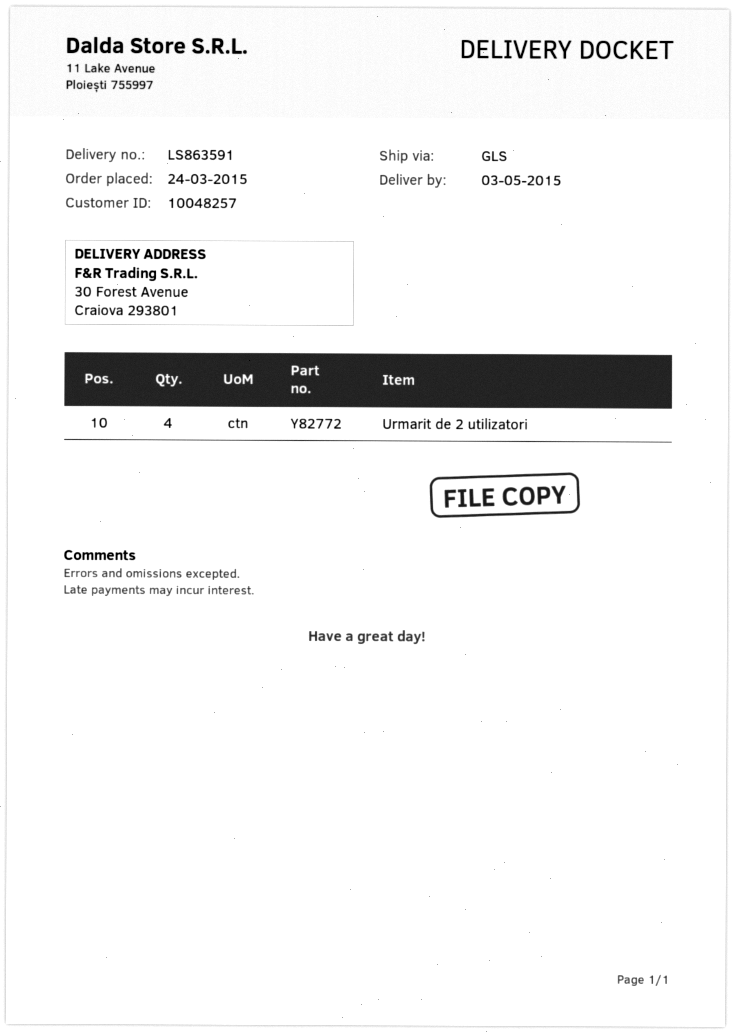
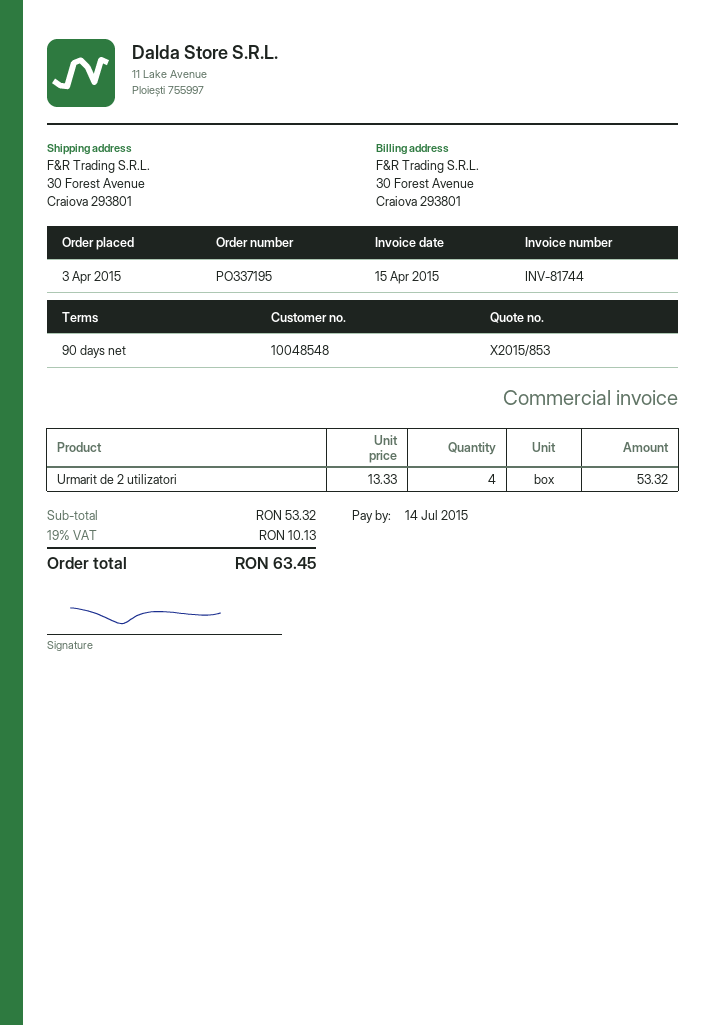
order date: 2015-03-24 -> 2015-04-03
customer number: 10048257 -> 10048548

